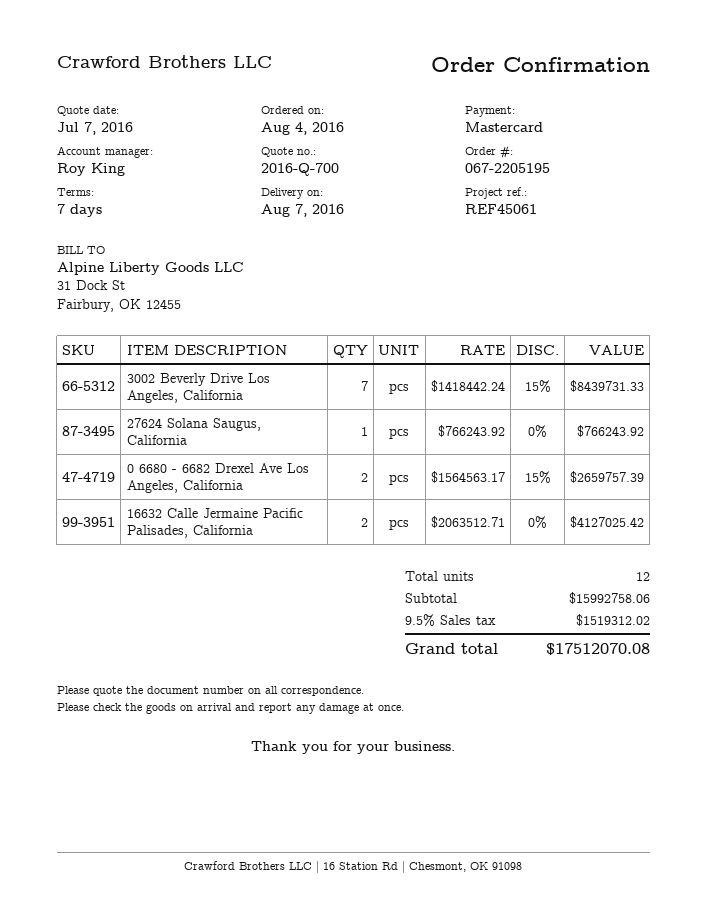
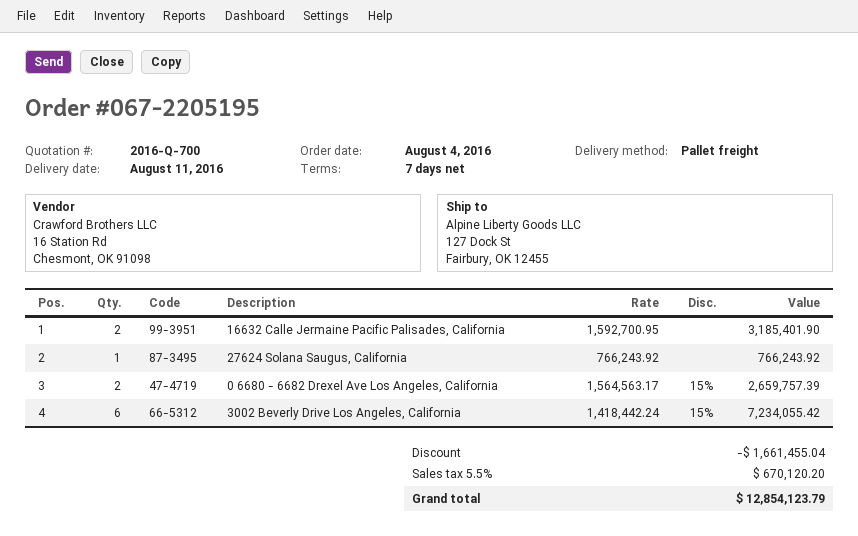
delivery date: 2016-08-07 -> 2016-08-11
3002 Beverly Drive Los Angeles, California: 7 x 1418442.24 - 15% = 8439731.33 -> 6 x 1418442.24 - 15% = 7234055.42
16632 Calle Jermaine Pacific Palisades, California: 2 x 2063512.71 = 4127025.42 -> 2 x 1592700.95 = 3185401.90
discount: none -> 1661455.04
tax: 9.5% = 1519312.02 -> 5.5% = 670120.20
total: 17512070.08 -> 12854123.79

